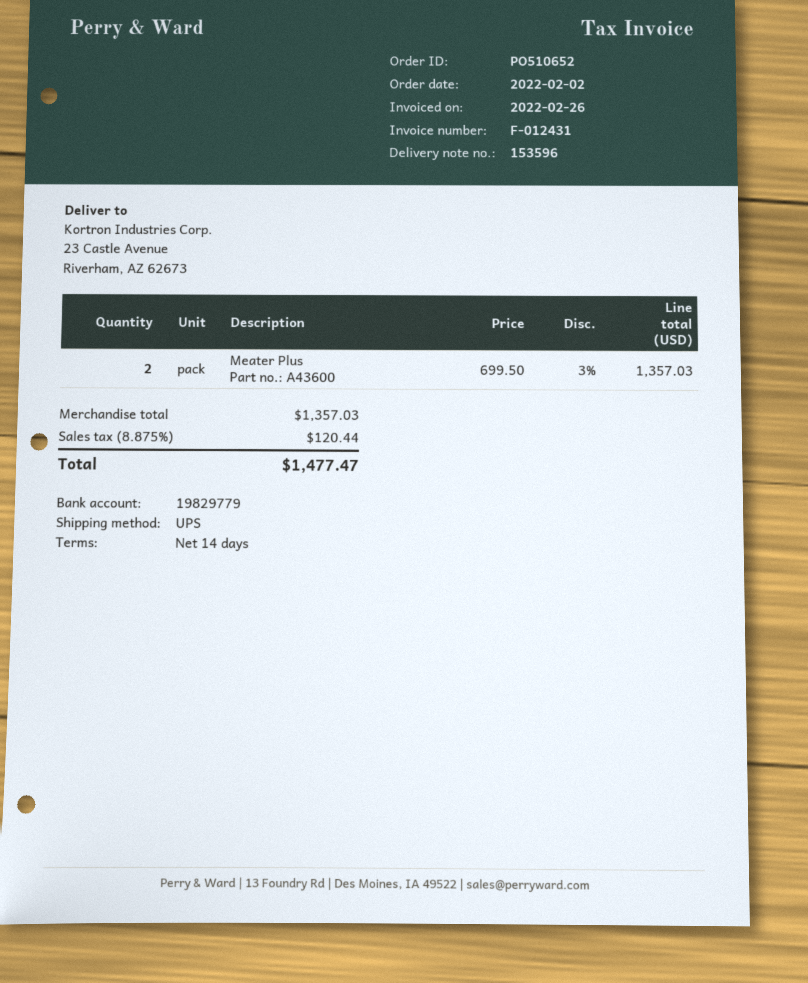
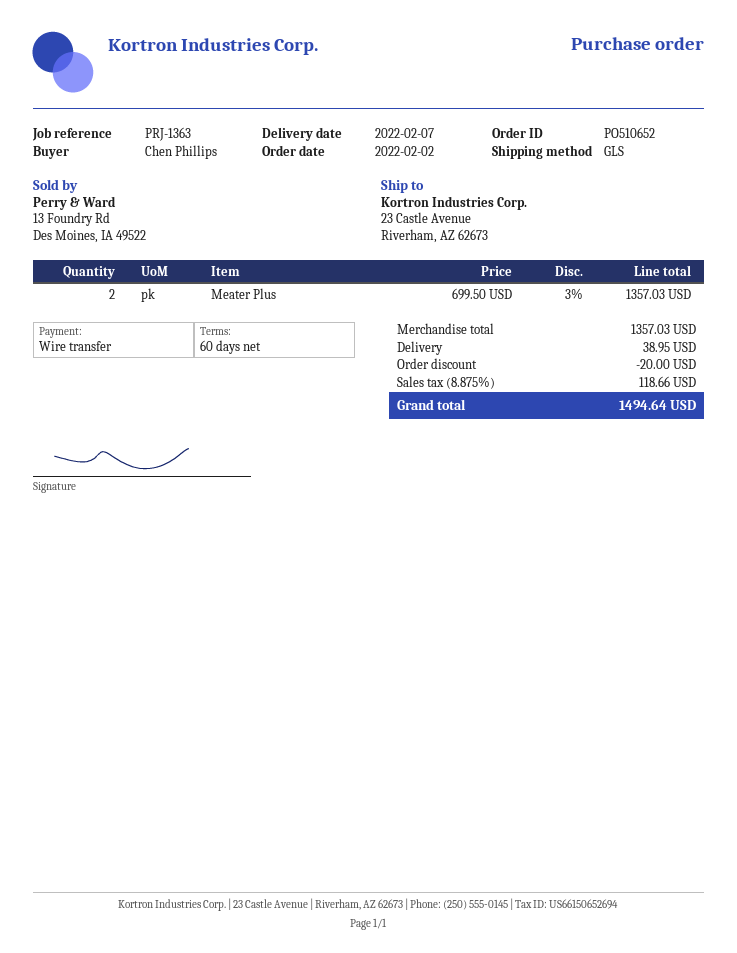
payment terms: 14 days -> 60 days
shipping method: UPS -> GLS
discount: none -> 20.00
shipping: none -> 38.95
tax: 8.875% = 120.44 -> 8.875% = 118.66
total: 1477.47 -> 1494.64

